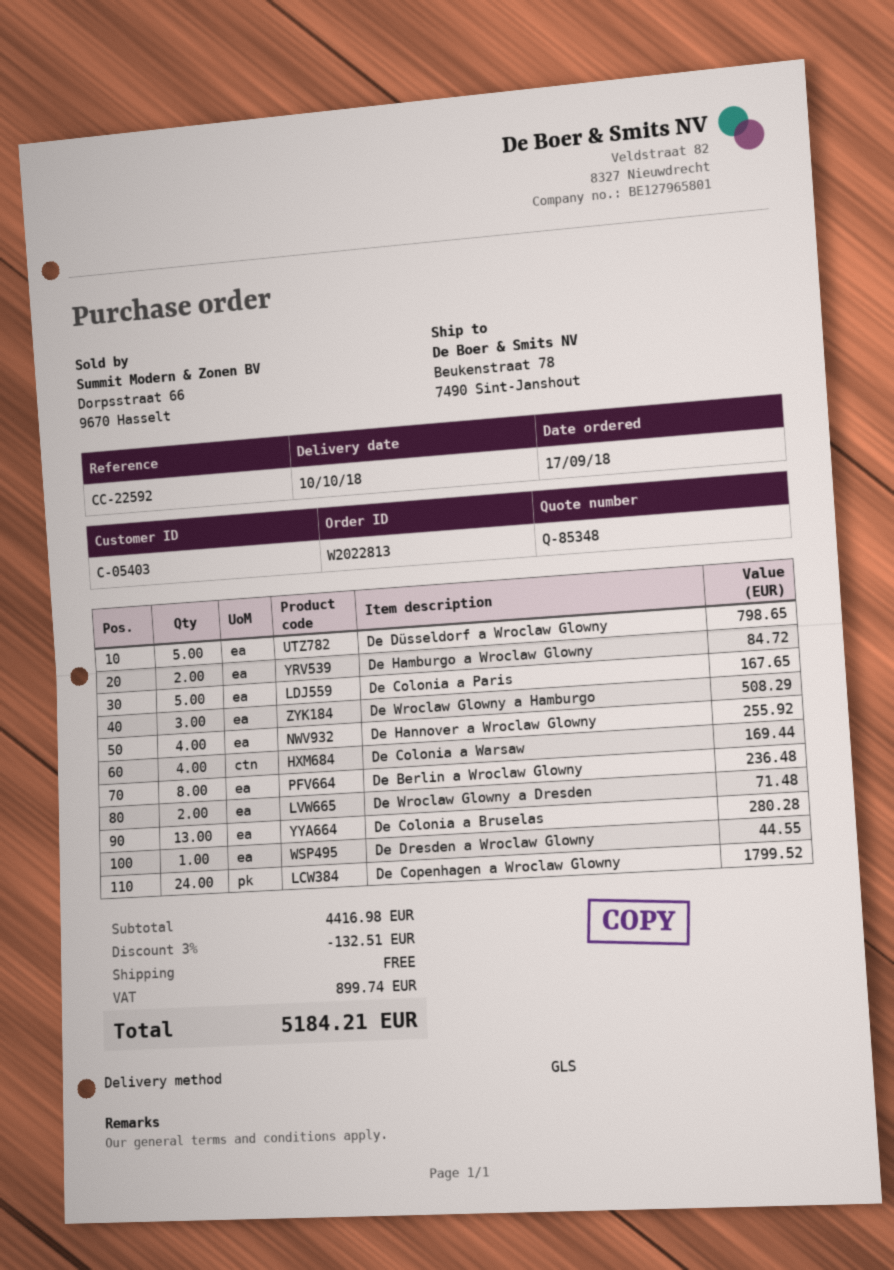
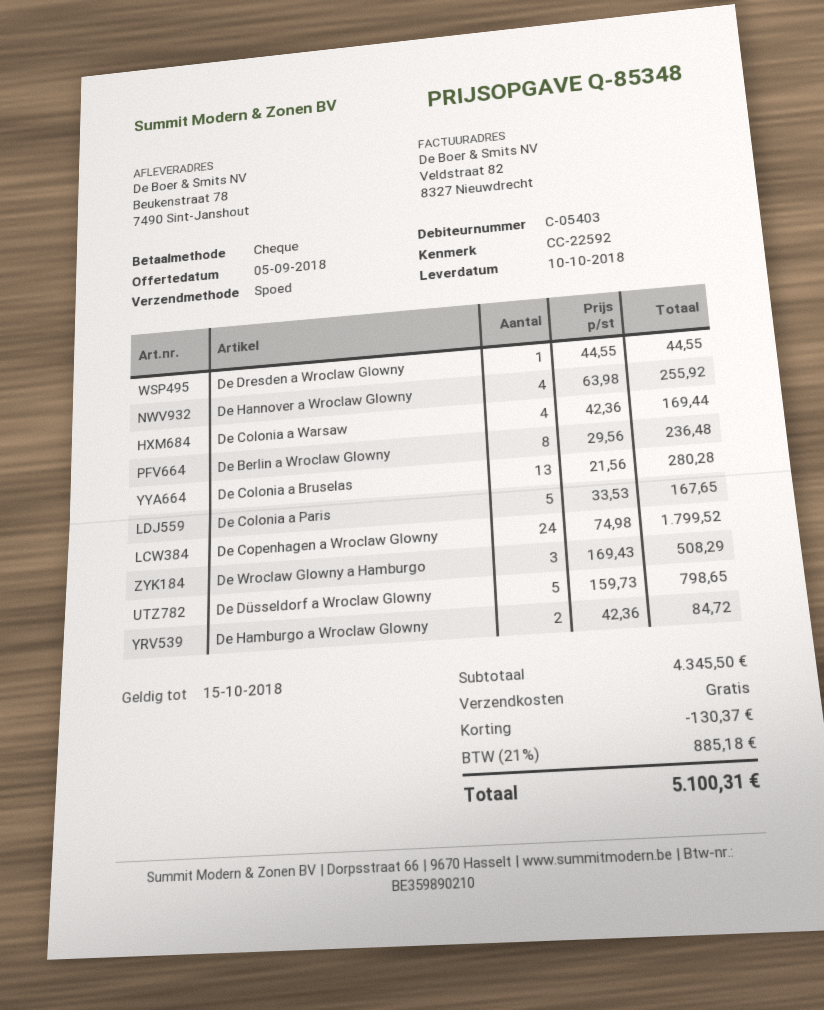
shipping method: GLS -> express
De Wroclaw Glowny a Dresden: 2 for 71.48 -> none
subtotal: 4416.98 -> 4345.50
discount: 132.51 -> 130.37
tax: 899.74 -> 885.18
total: 5184.21 -> 5100.31

